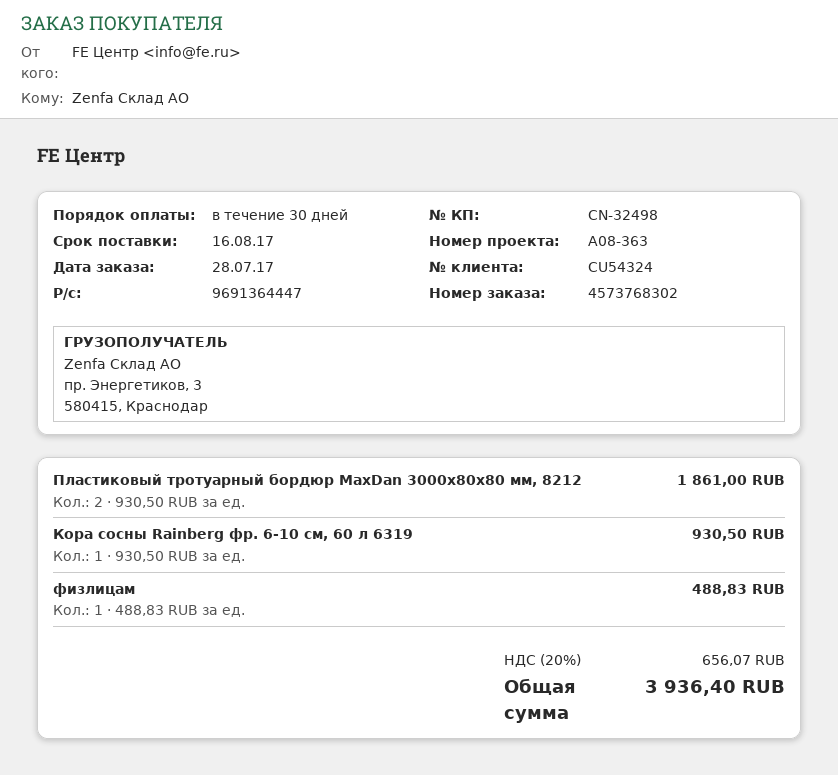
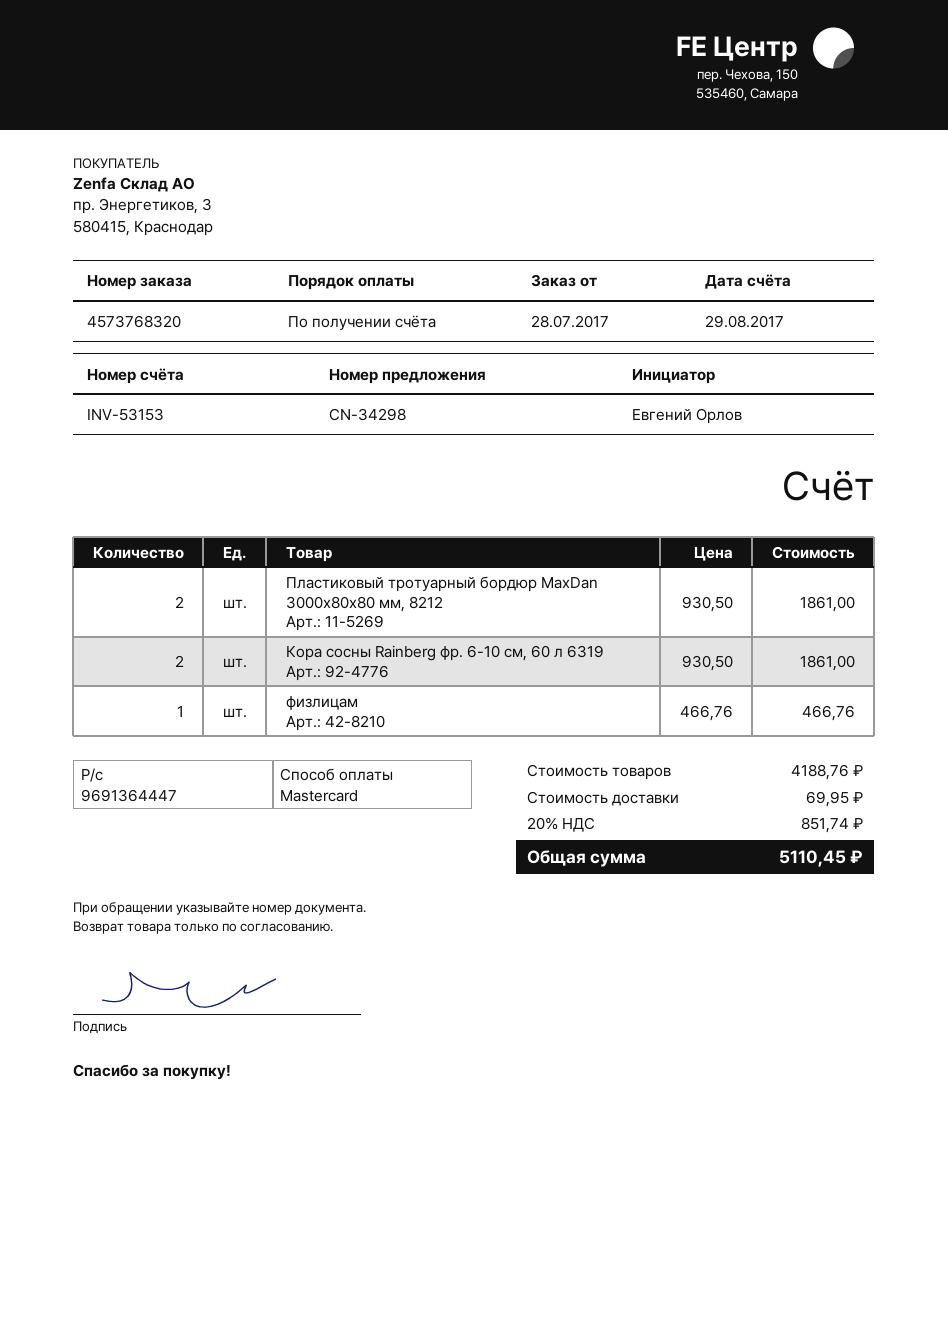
quote number: CN-32498 -> CN-34298
order number: 4573768302 -> 4573768320
payment terms: 30 days -> on receipt
Кора сосны Rainberg фр. 6-10 см, 60 л 6319: 1 x 930.50 = 930.50 -> 2 x 930.50 = 1861.00
физлицам: 1 x 488.83 = 488.83 -> 1 x 466.76 = 466.76
shipping: none -> 69.95
tax: 20% = 656.07 -> 20% = 851.74
total: 3936.40 -> 5110.45

